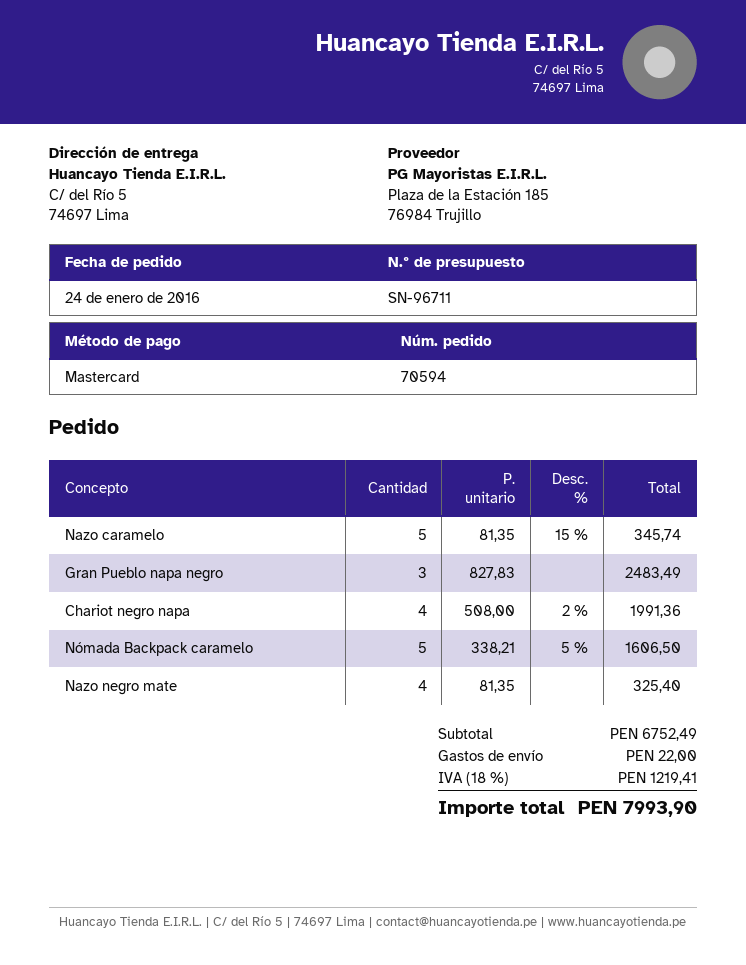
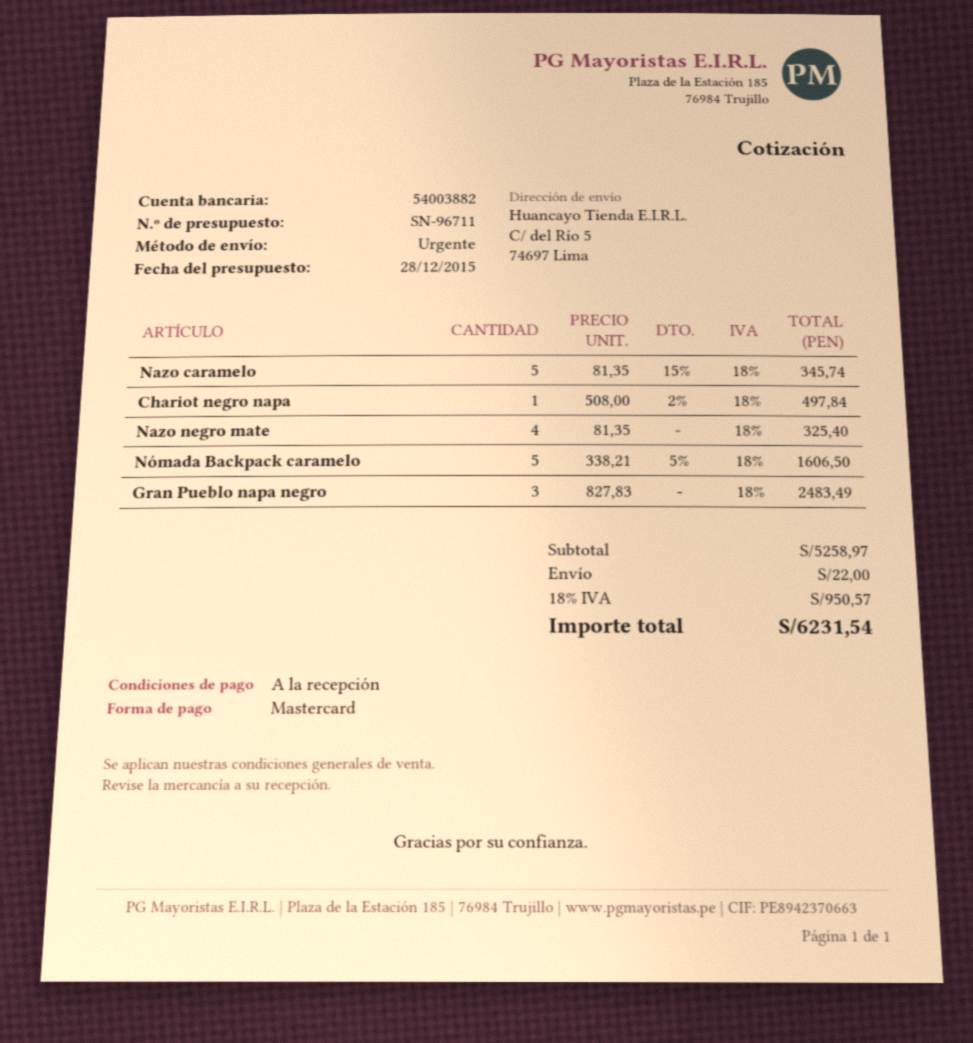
Chariot negro napa: 4 x 508.00 - 2% = 1991.36 -> 1 x 508.00 - 2% = 497.84
subtotal: 6752.49 -> 5258.97
tax: 18% = 1219.41 -> 18% = 950.57
total: 7993.90 -> 6231.54

